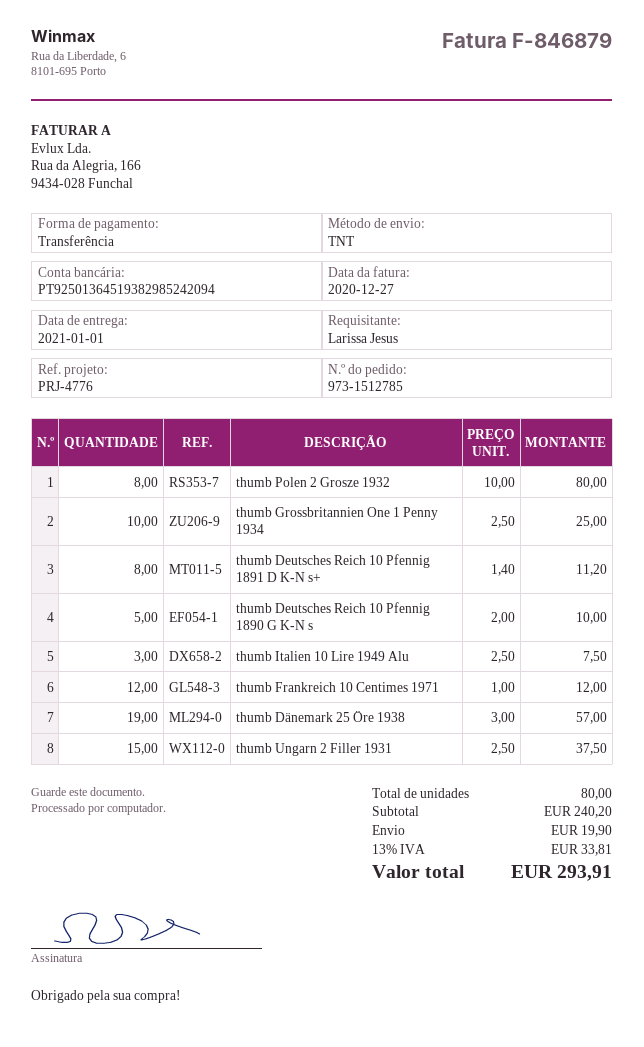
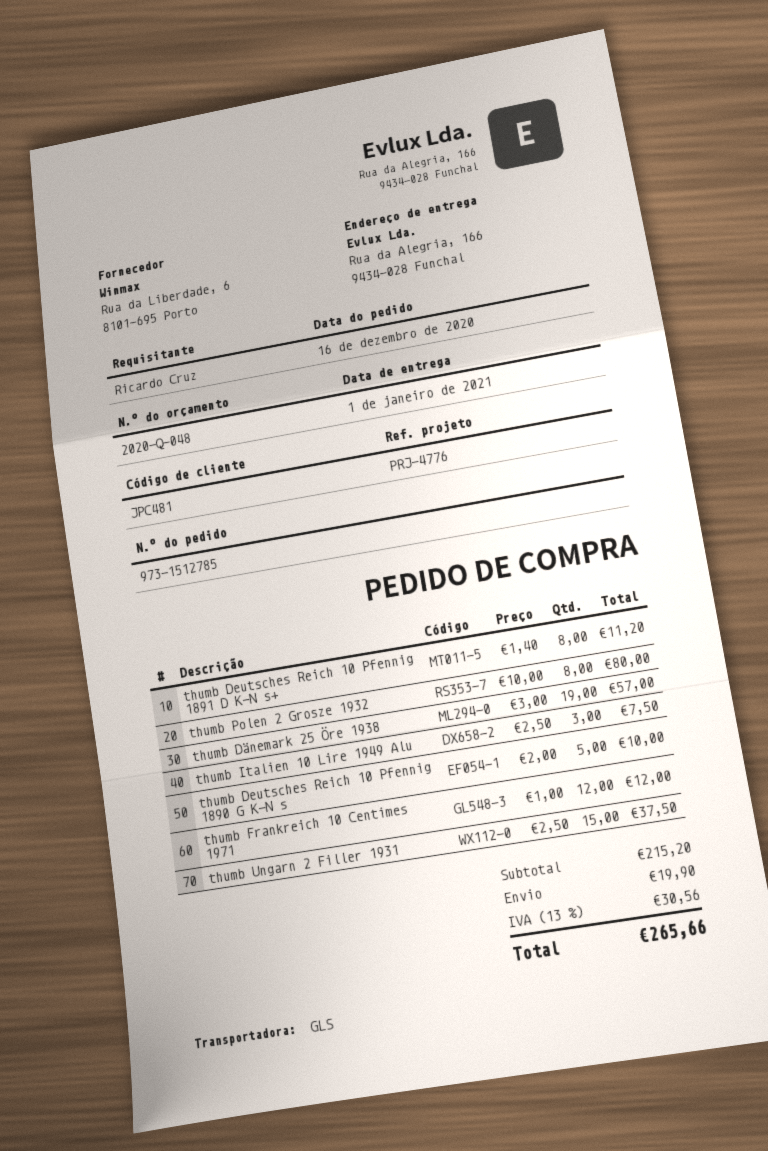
ordered by: Larissa Jesus -> Ricardo Cruz
shipping method: TNT -> GLS
thumb Grossbritannien One 1 Penny 1934: 10 x 2.50 = 25.00 -> none
subtotal: 240.20 -> 215.20
tax: 13% = 33.81 -> 13% = 30.56
total: 293.91 -> 265.66

